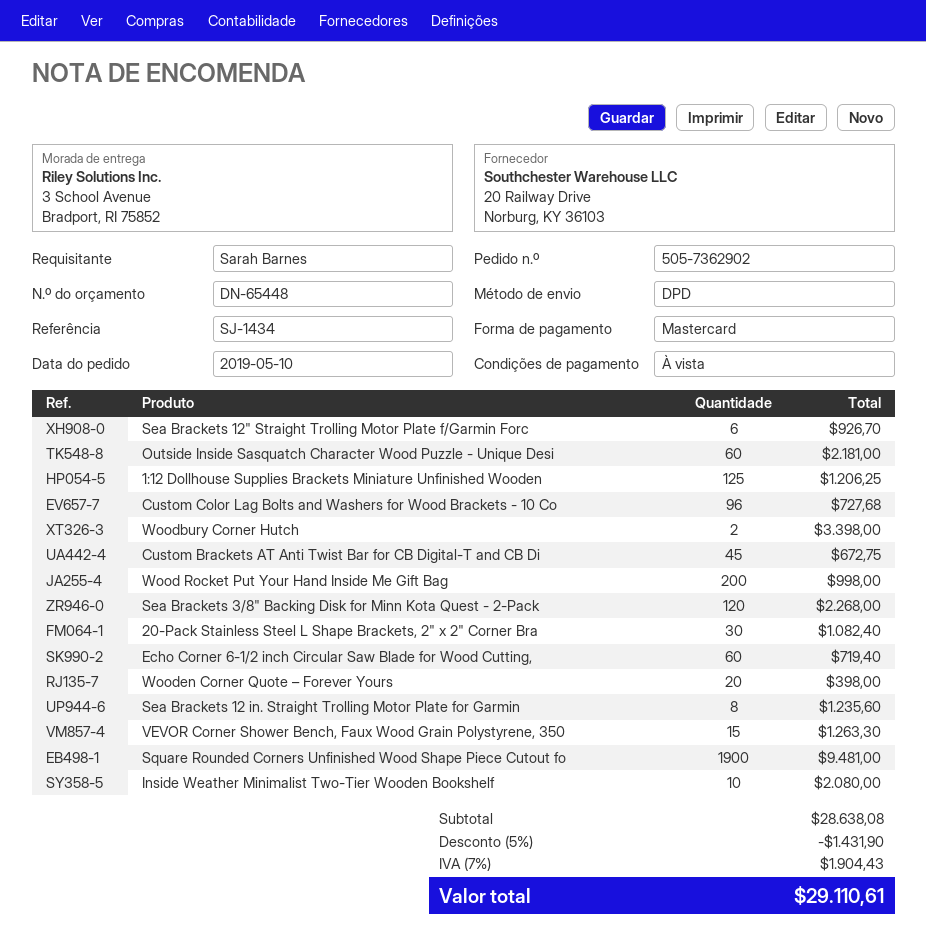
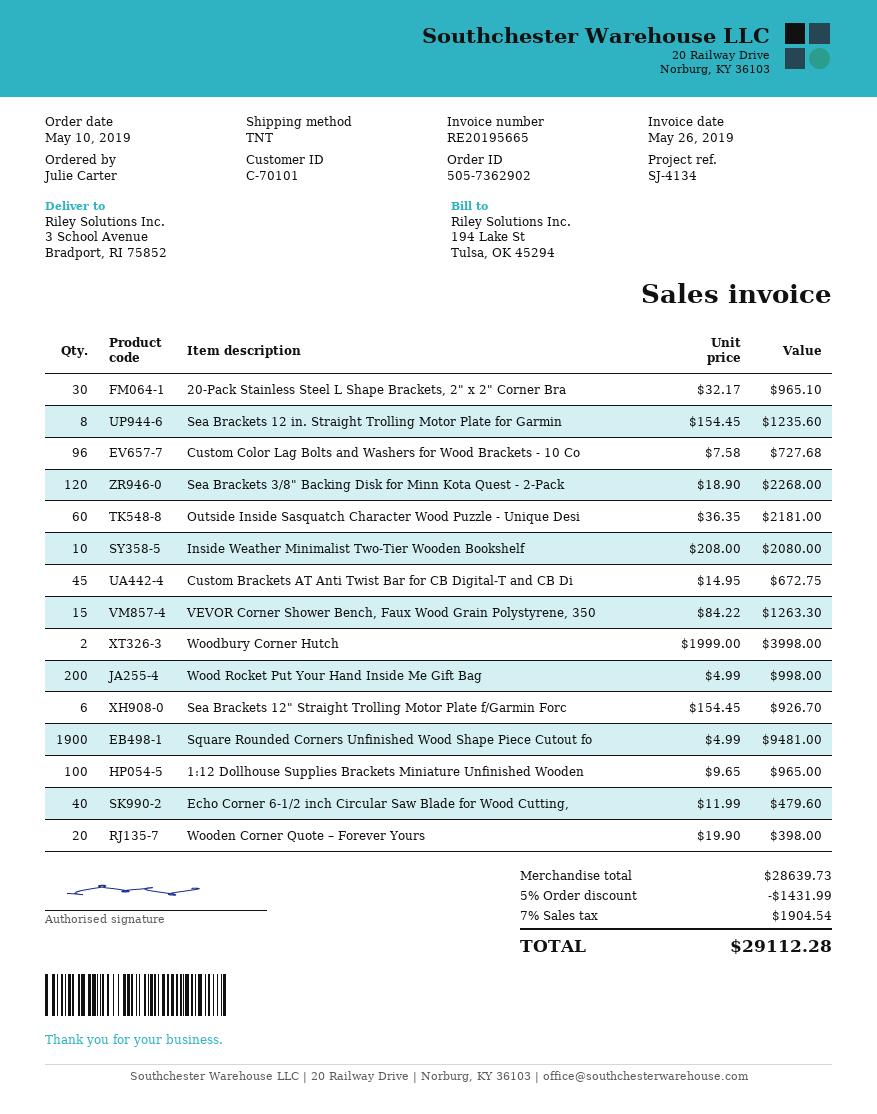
reference: SJ-1434 -> SJ-4134
ordered by: Sarah Barnes -> Julie Carter
shipping method: DPD -> TNT
1:12 Dollhouse Supplies Brackets Miniature Unfinished Wooden: 125 for 1206.25 -> 100 for 965.00
Woodbury Corner Hutch: 2 for 3398.00 -> 2 for 3998.00
20-Pack Stainless Steel L Shape Brackets, 2" x 2" Corner Bra: 30 for 1082.40 -> 30 for 965.10
Echo Corner 6-1/2 inch Circular Saw Blade for Wood Cutting,: 60 for 719.40 -> 40 for 479.60
subtotal: 28638.08 -> 28639.73
discount: 5% = 1431.90 -> 5% = 1431.99
tax: 7% = 1904.43 -> 7% = 1904.54
total: 29110.61 -> 29112.28

